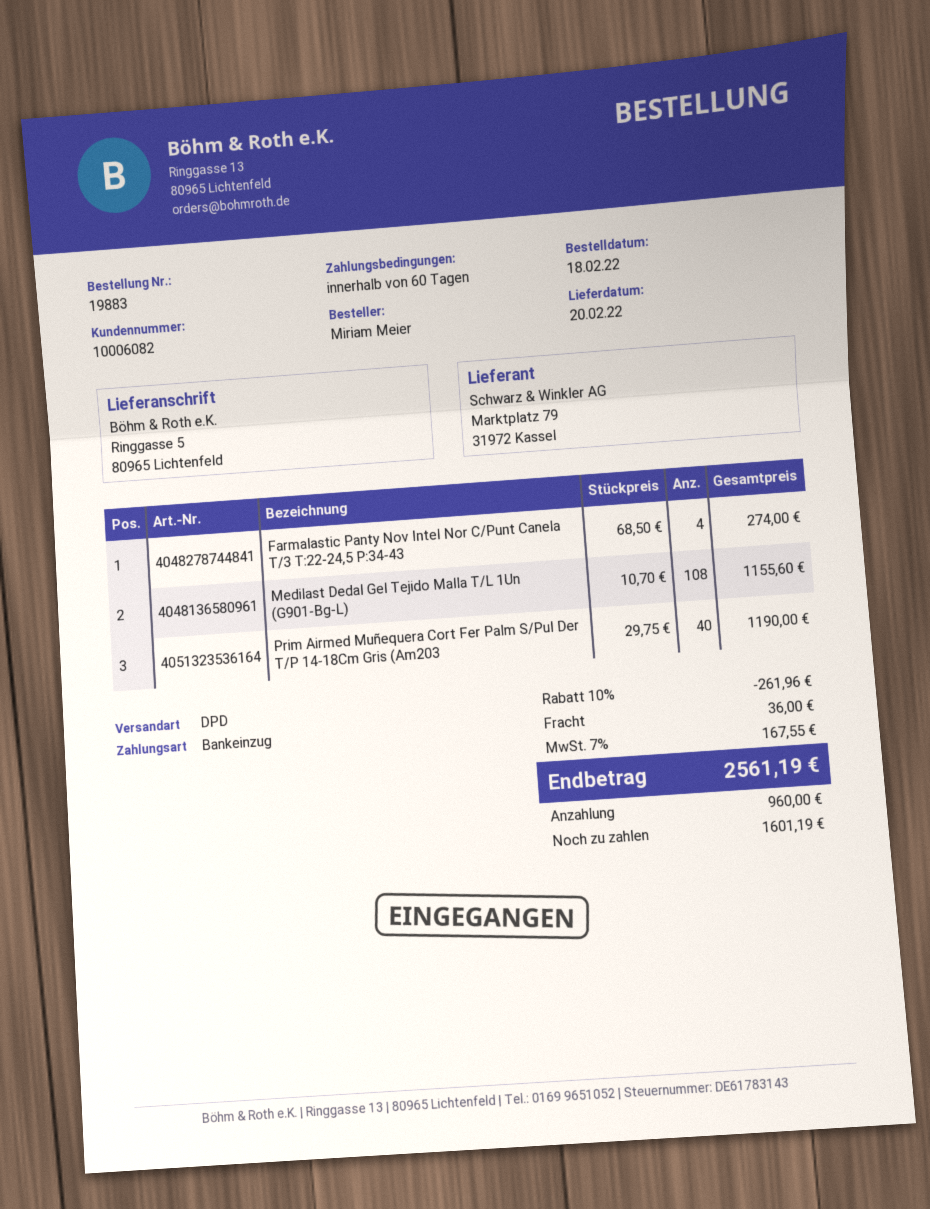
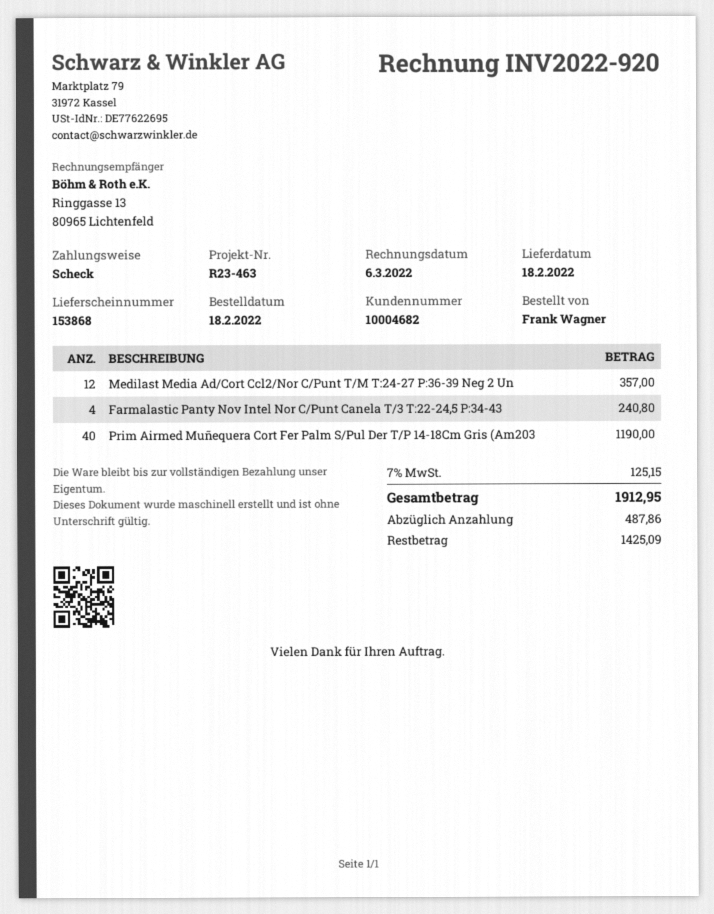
delivery date: 2022-02-20 -> 2022-02-18
customer number: 10006082 -> 10004682
ordered by: Miriam Meier -> Frank Wagner
payment method: direct debit -> cheque
Farmalastic Panty Nov Intel Nor C/Punt Canela T/3 T:22-24,5 P:34-43: 4 for 274.00 -> 4 for 240.80
Medilast Dedal Gel Tejido Malla T/L 1Un (G901-Bg-L): 108 for 1155.60 -> none
Medilast Media Ad/Cort Ccl2/Nor C/Punt T/M T:24-27 P:36-39 Neg 2 Un: none -> 12 for 357.00
discount: 10% = 261.96 -> none
shipping: 36.00 -> none
tax: 7% = 167.55 -> 7% = 125.15
total: 2561.19 -> 1912.95
deposit: 960.00 -> 487.86
balance: 1601.19 -> 1425.09

